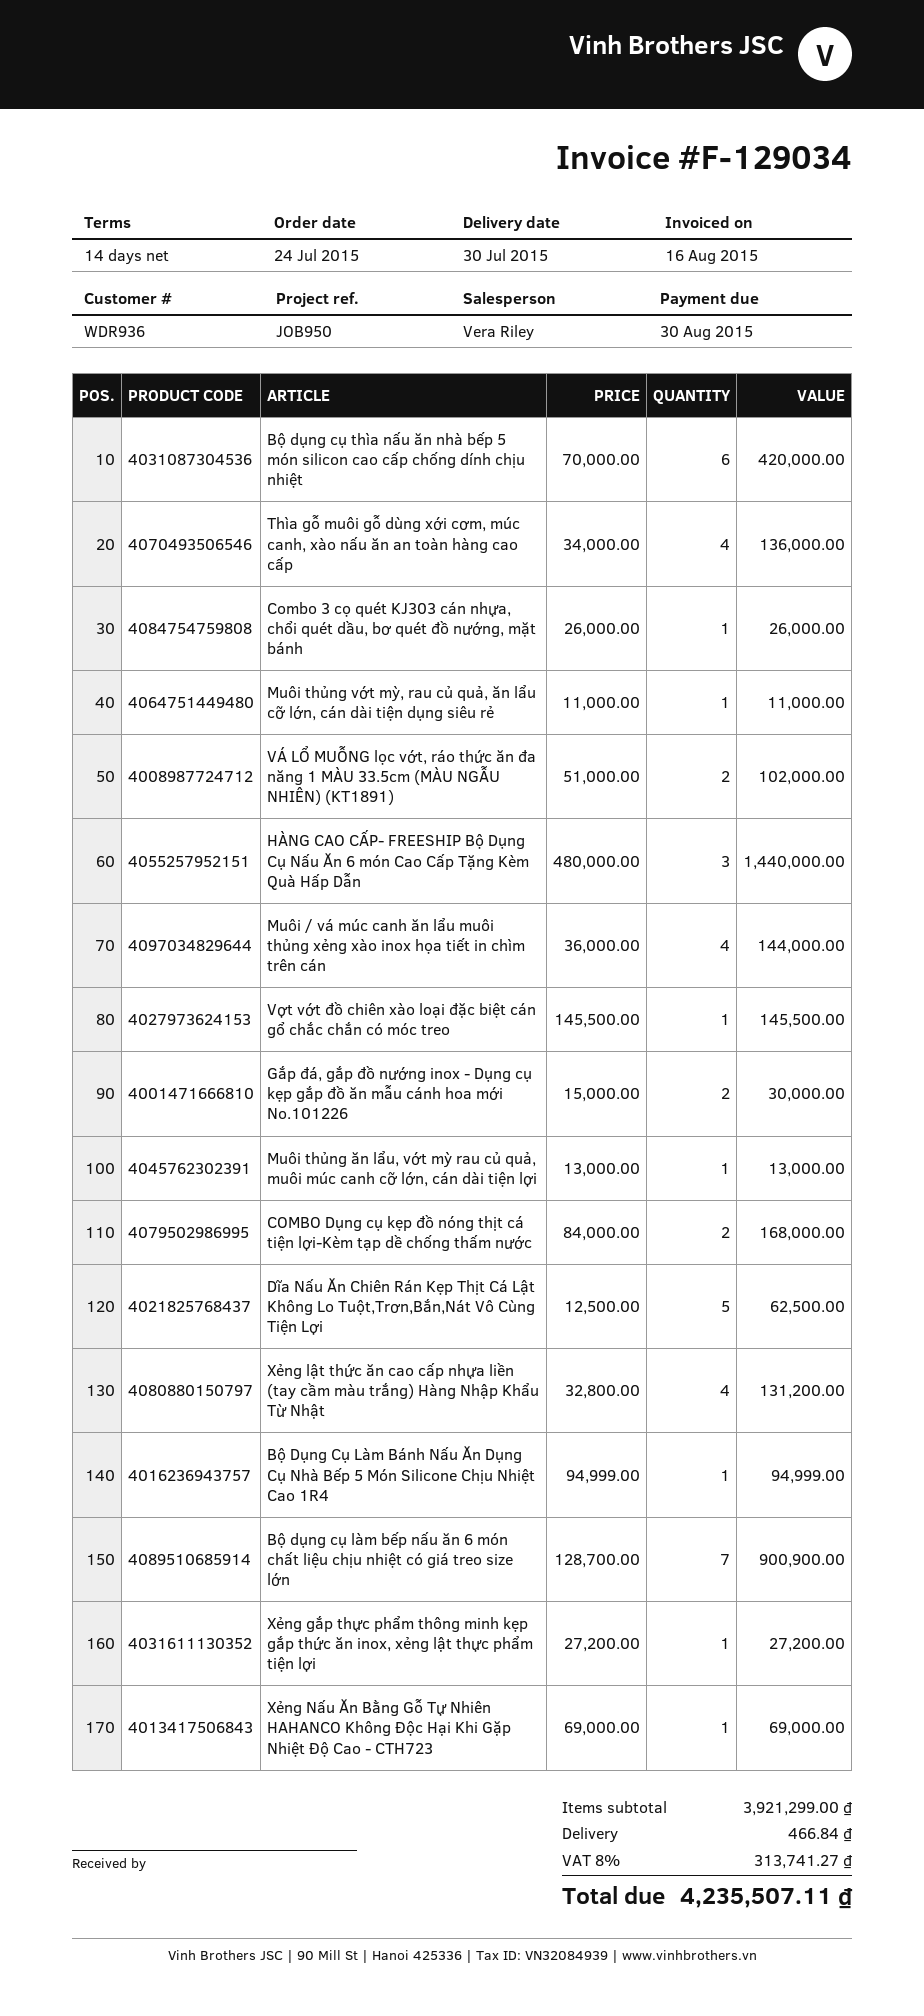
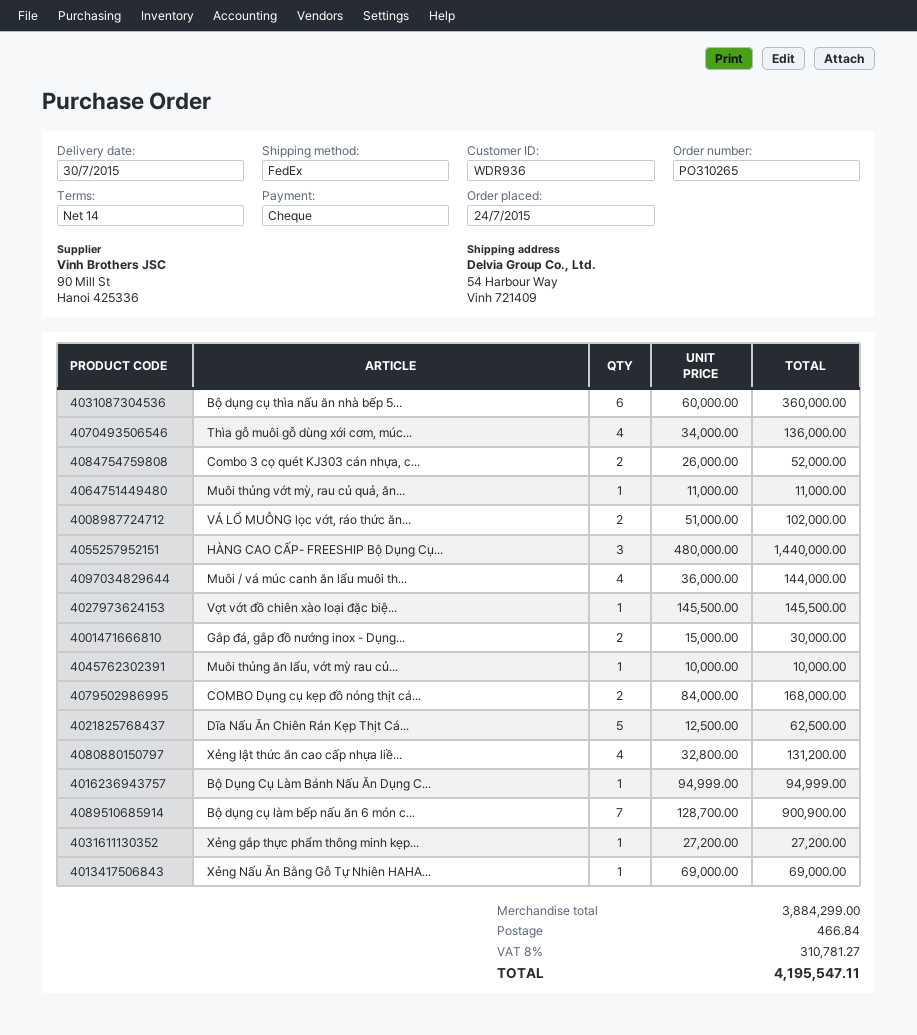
Bộ dụng cụ thìa nấu ăn nhà bếp 5 món silicon cao cấp chống dính chịu nhiệt: 6 x 70000.00 = 420000.00 -> 6 x 60000.00 = 360000.00
Combo 3 cọ quét KJ303 cán nhựa, chổi quét dầu, bơ quét đồ nướng, mặt bánh: 1 x 26000.00 = 26000.00 -> 2 x 26000.00 = 52000.00
Muôi thủng ăn lẩu, vớt mỳ rau củ quả, muôi múc canh cỡ lớn, cán dài tiện lợi: 1 x 13000.00 = 13000.00 -> 1 x 10000.00 = 10000.00
subtotal: 3921299.00 -> 3884299.00
tax: 8% = 313741.27 -> 8% = 310781.27
total: 4235507.11 -> 4195547.11

